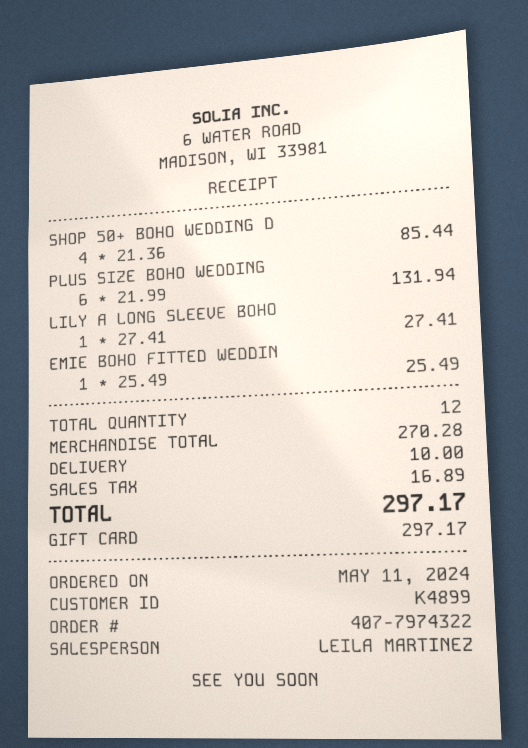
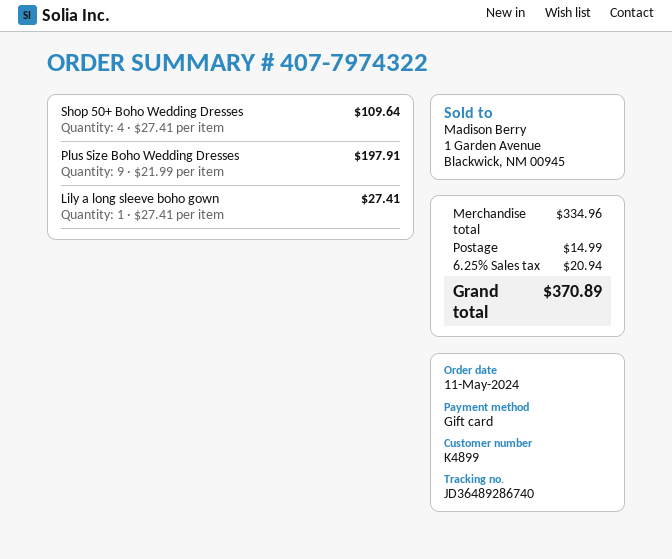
SHOP 50+ BOHO WEDDING D: 4 x 21.36 = 85.44 -> 4 x 27.41 = 109.64
PLUS SIZE BOHO WEDDING: 6 x 21.99 = 131.94 -> 9 x 21.99 = 197.91
EMIE BOHO FITTED WEDDIN: 1 x 25.49 = 25.49 -> none
subtotal: 270.28 -> 334.96
shipping: 10.00 -> 14.99
tax: 16.89 -> 20.94
total: 297.17 -> 370.89

